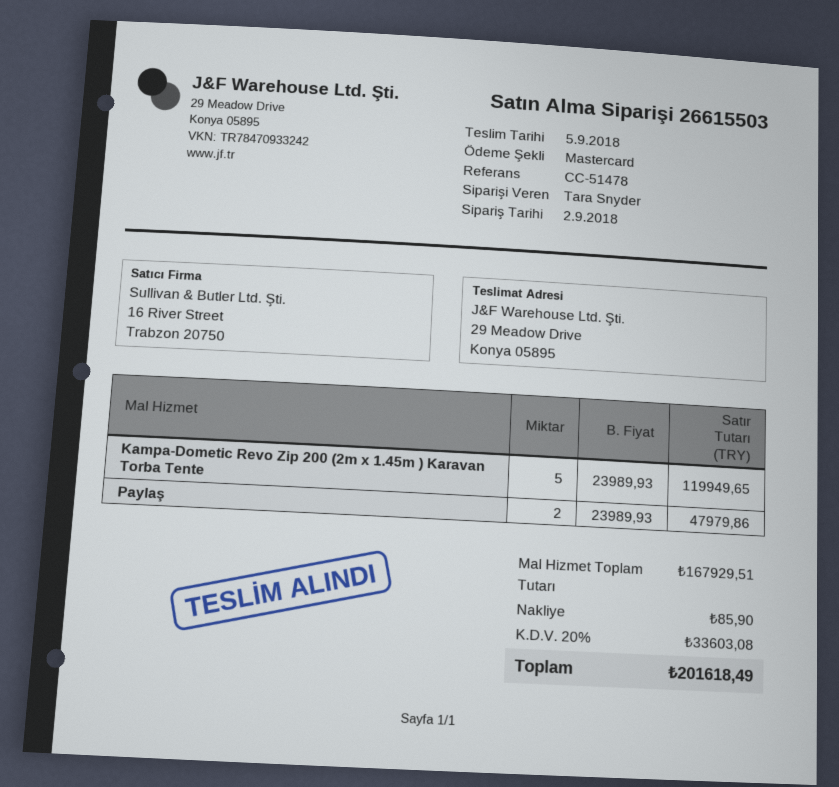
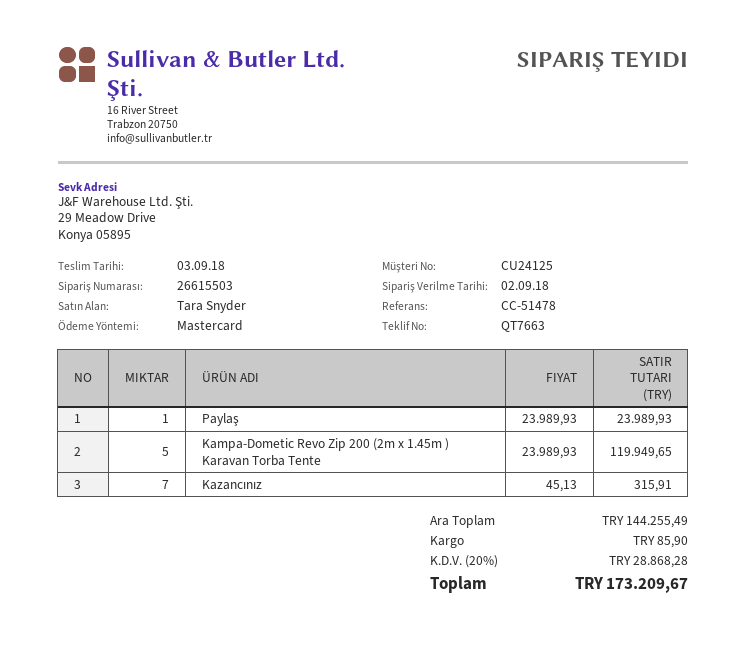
delivery date: 2018-09-05 -> 2018-09-03
Paylaş: 2 x 23989.93 = 47979.86 -> 1 x 23989.93 = 23989.93
Kazancınız: none -> 7 x 45.13 = 315.91
subtotal: 167929.51 -> 144255.49
tax: 20% = 33603.08 -> 20% = 28868.28
total: 201618.49 -> 173209.67

